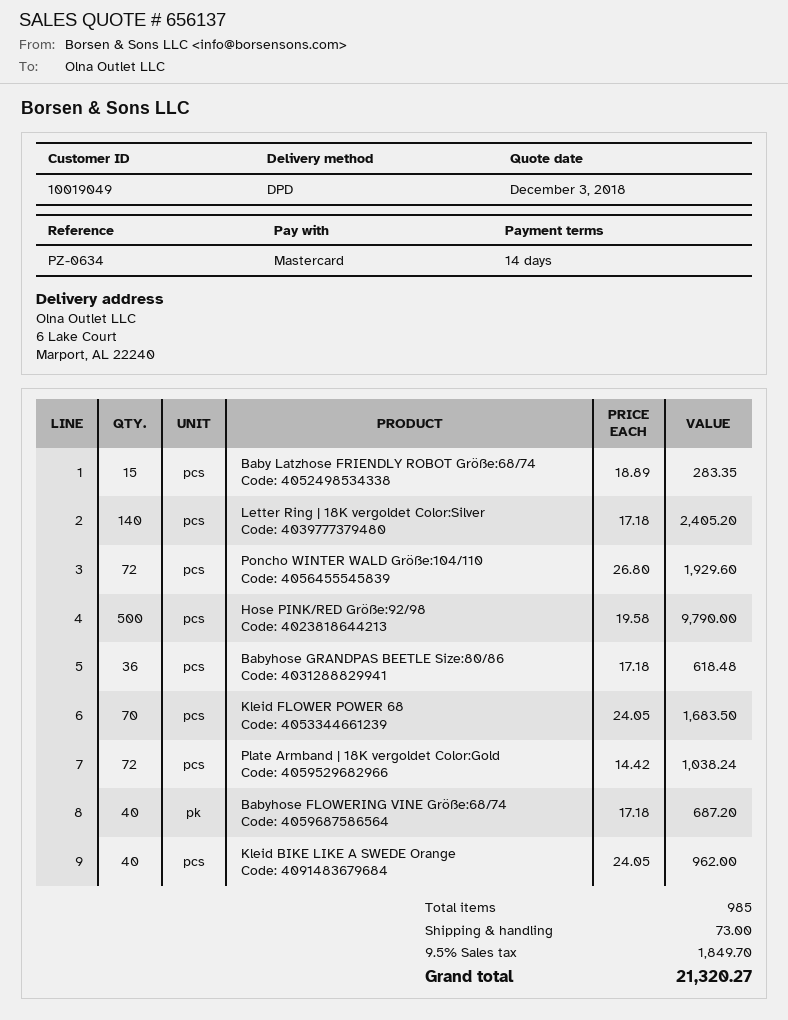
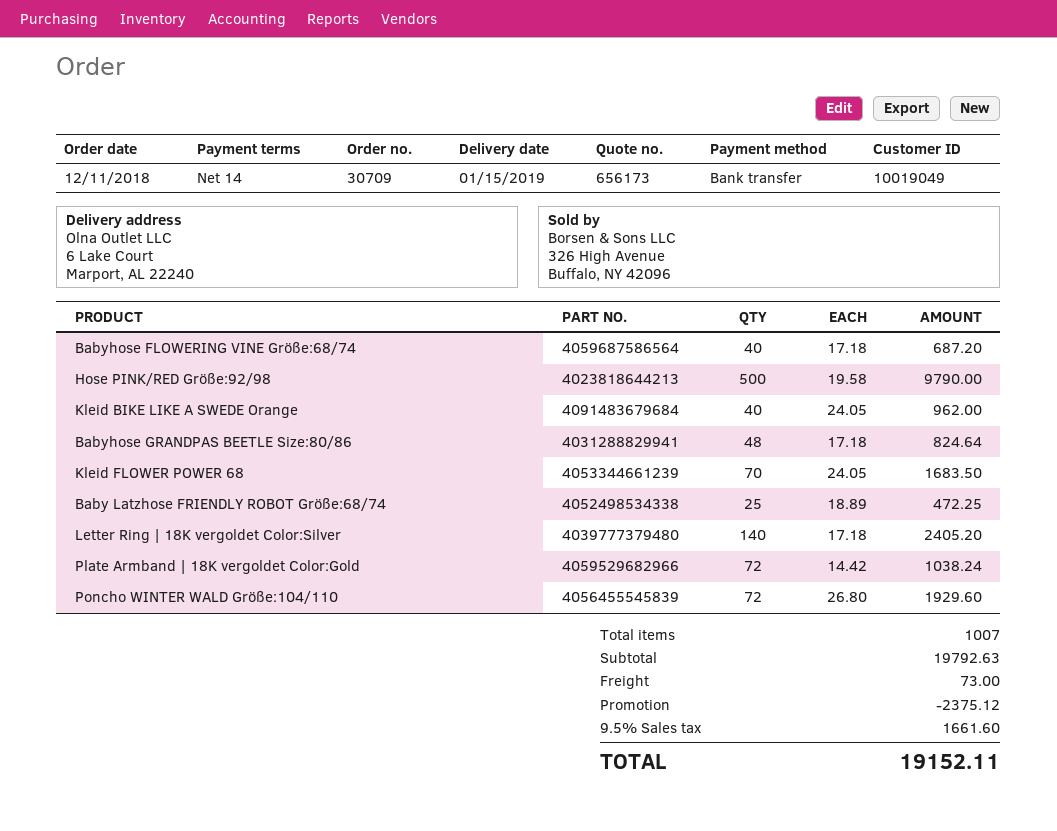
quote number: 656137 -> 656173
payment method: Mastercard -> bank transfer
Baby Latzhose FRIENDLY ROBOT Größe:68/74: 15 x 18.89 = 283.35 -> 25 x 18.89 = 472.25
Babyhose GRANDPAS BEETLE Size:80/86: 36 x 17.18 = 618.48 -> 48 x 17.18 = 824.64
total quantity: 985 -> 1007
discount: none -> 2375.12
tax: 9.5% = 1849.70 -> 9.5% = 1661.60
total: 21320.27 -> 19152.11

